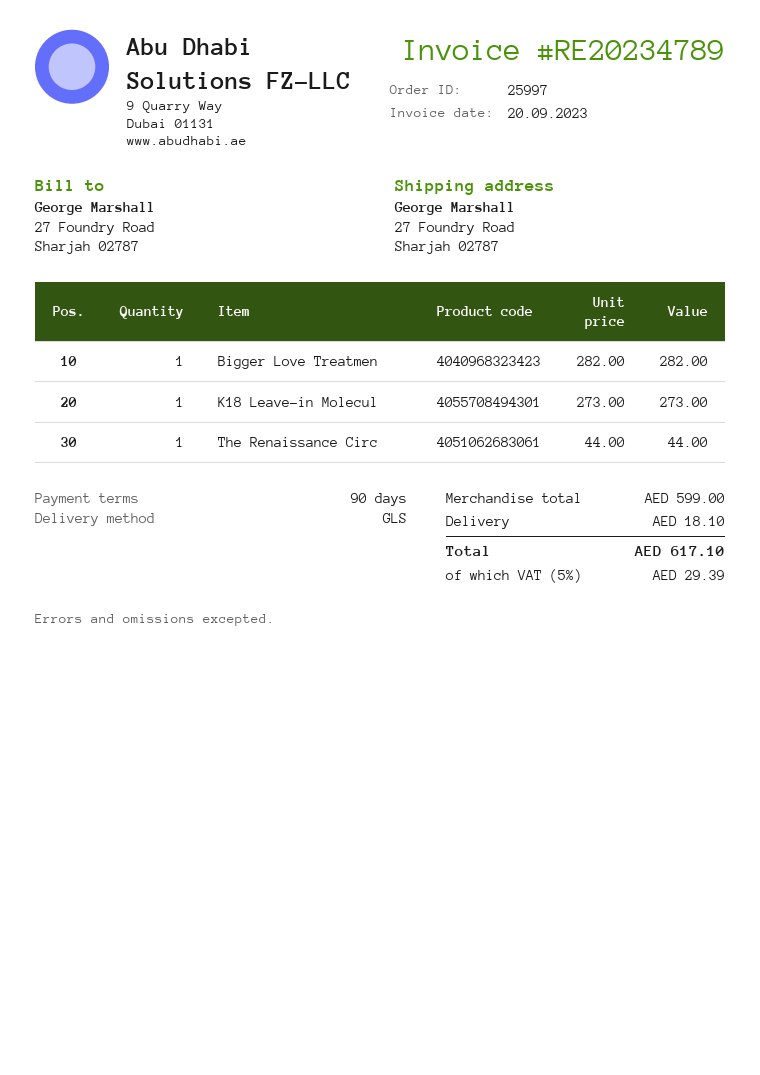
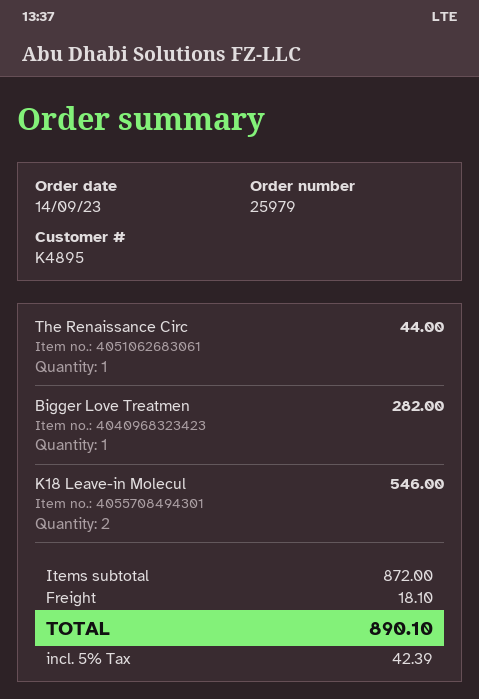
order number: 25997 -> 25979
K18 Leave-in Molecul: 1 for 273.00 -> 2 for 546.00
subtotal: 599.00 -> 872.00
tax: 5% = 29.39 -> 5% = 42.39
total: 617.10 -> 890.10

